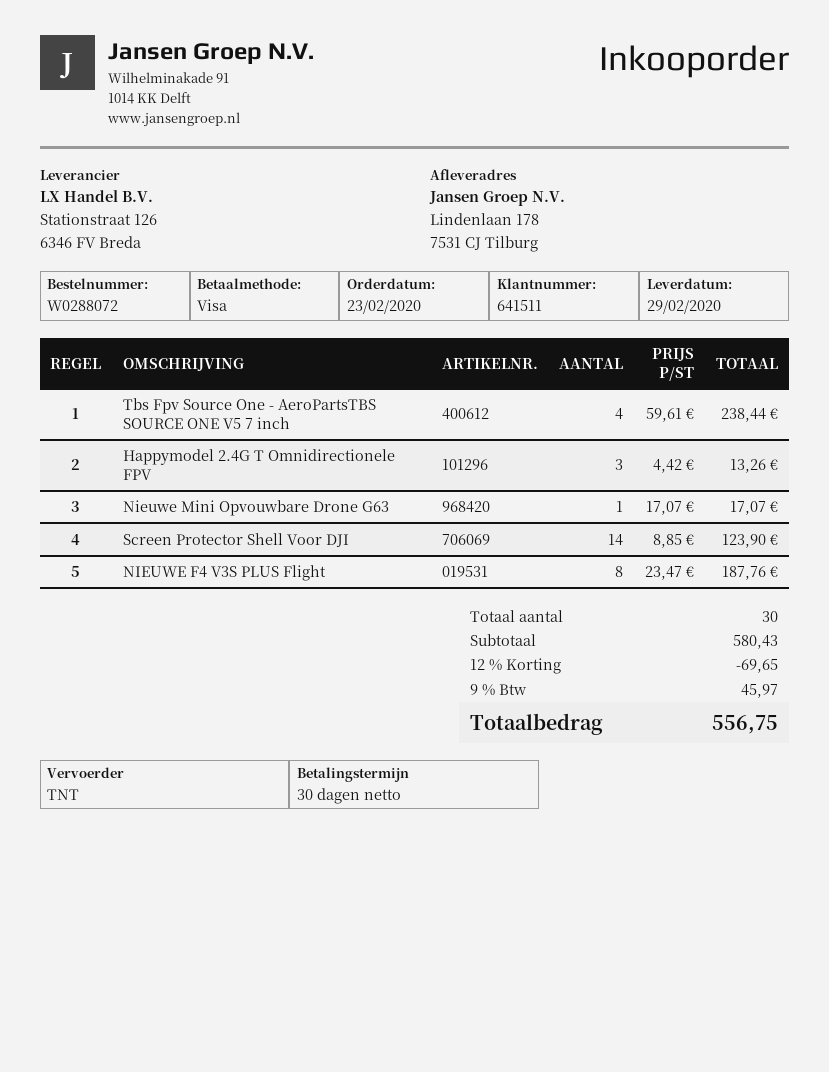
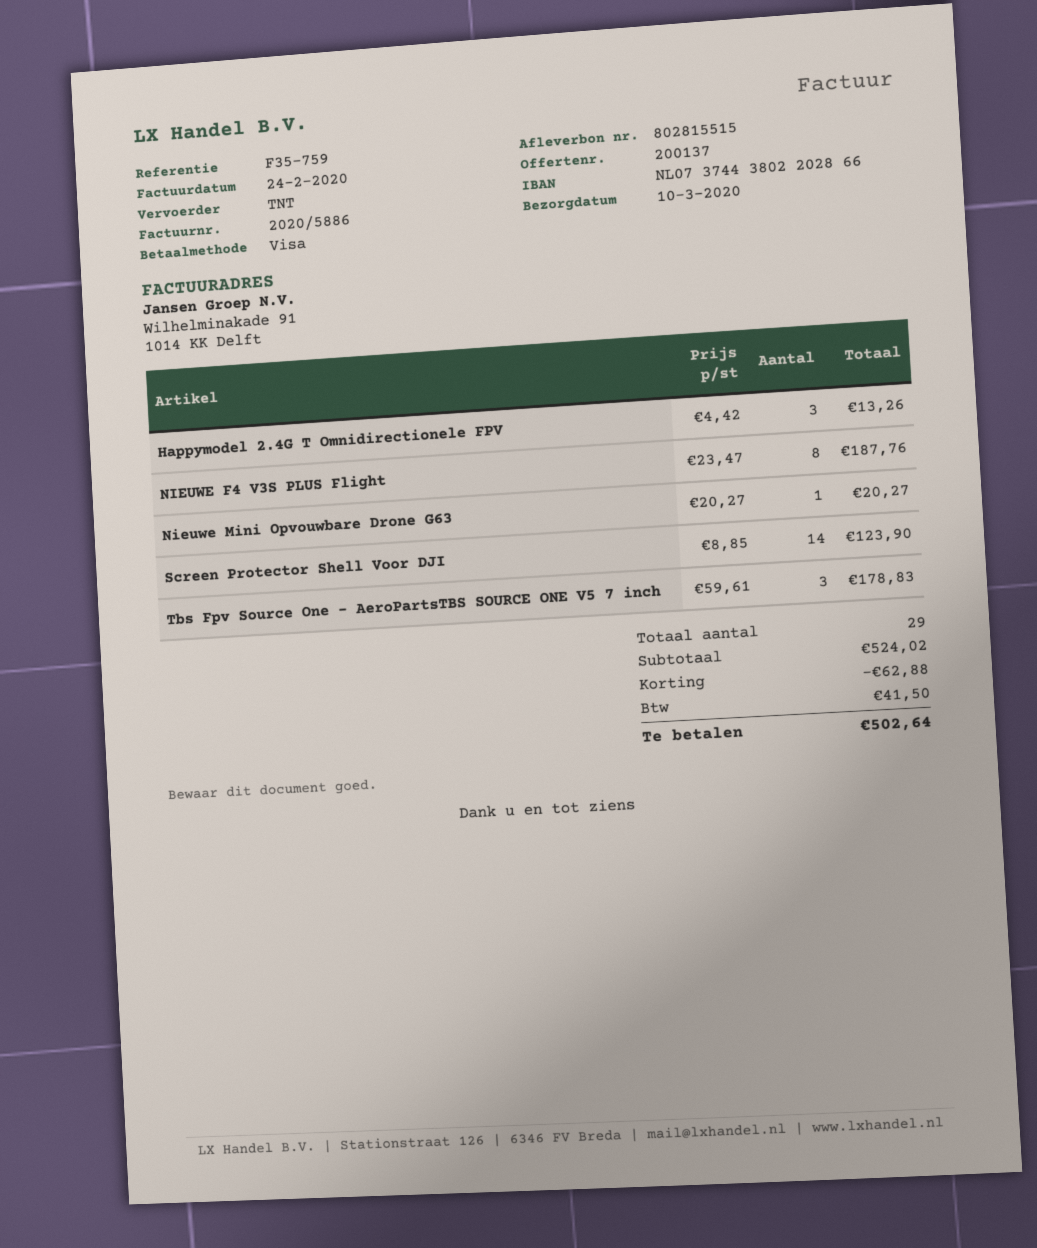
delivery date: 2020-02-29 -> 2020-03-10
Tbs Fpv Source One - AeroPartsTBS SOURCE ONE V5 7 inch: 4 x 59.61 = 238.44 -> 3 x 59.61 = 178.83
Nieuwe Mini Opvouwbare Drone G63: 1 x 17.07 = 17.07 -> 1 x 20.27 = 20.27
total quantity: 30 -> 29
subtotal: 580.43 -> 524.02
discount: 69.65 -> 62.88
tax: 45.97 -> 41.50
total: 556.75 -> 502.64

